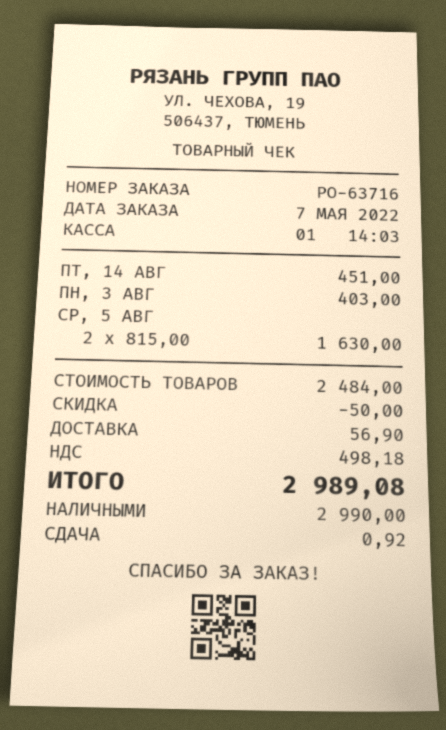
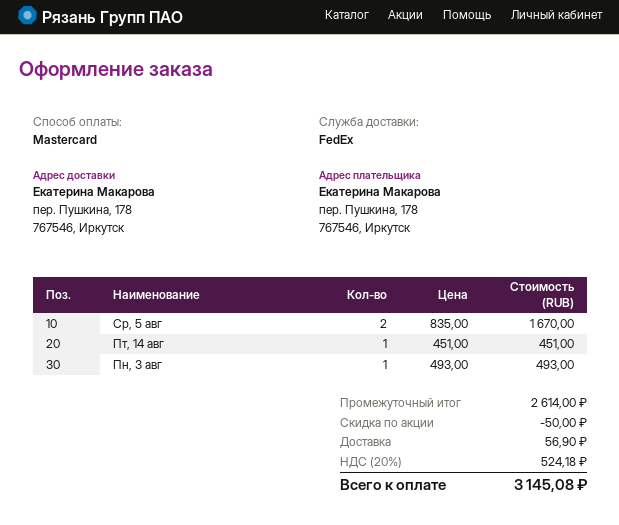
payment method: cash -> Mastercard
ПН, 3 АВГ: 1 x 403.00 = 403.00 -> 1 x 493.00 = 493.00
СР, 5 АВГ: 2 x 815.00 = 1630.00 -> 2 x 835.00 = 1670.00
subtotal: 2484.00 -> 2614.00
tax: 498.18 -> 524.18
total: 2989.08 -> 3145.08

